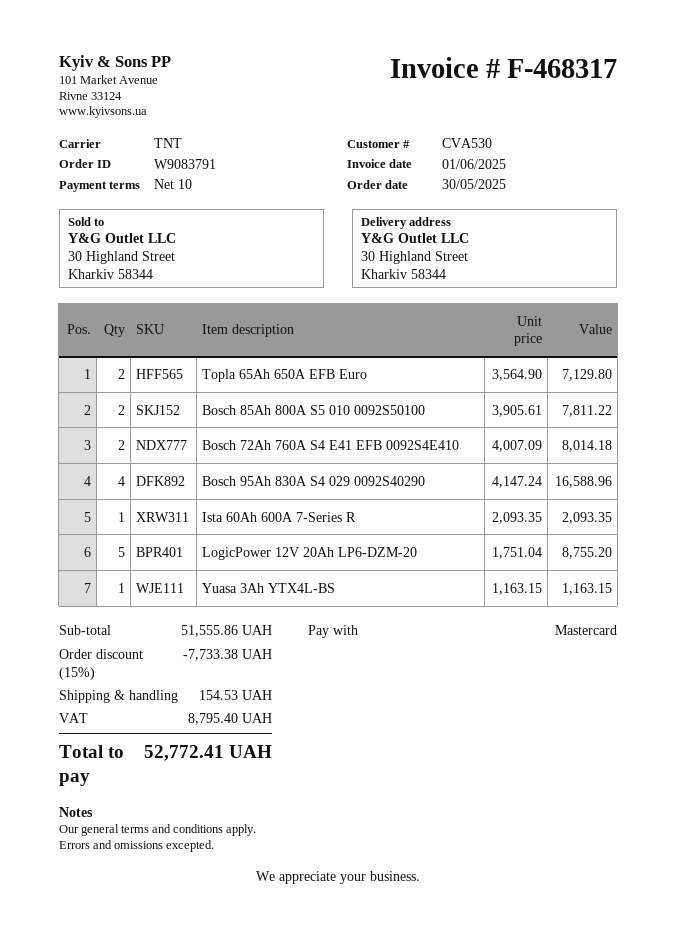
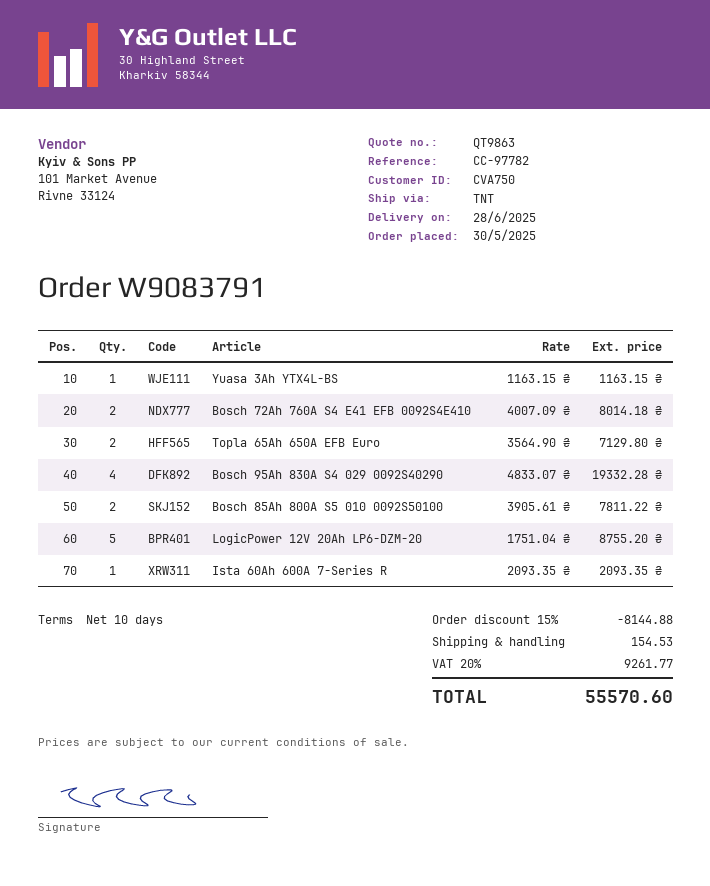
customer number: CVA530 -> CVA750
Bosch 95Ah 830A S4 029 0092S40290: 4 x 4147.24 = 16588.96 -> 4 x 4833.07 = 19332.28
discount: 15% = 7733.38 -> 15% = 8144.88
tax: 8795.40 -> 9261.77
total: 52772.41 -> 55570.60

